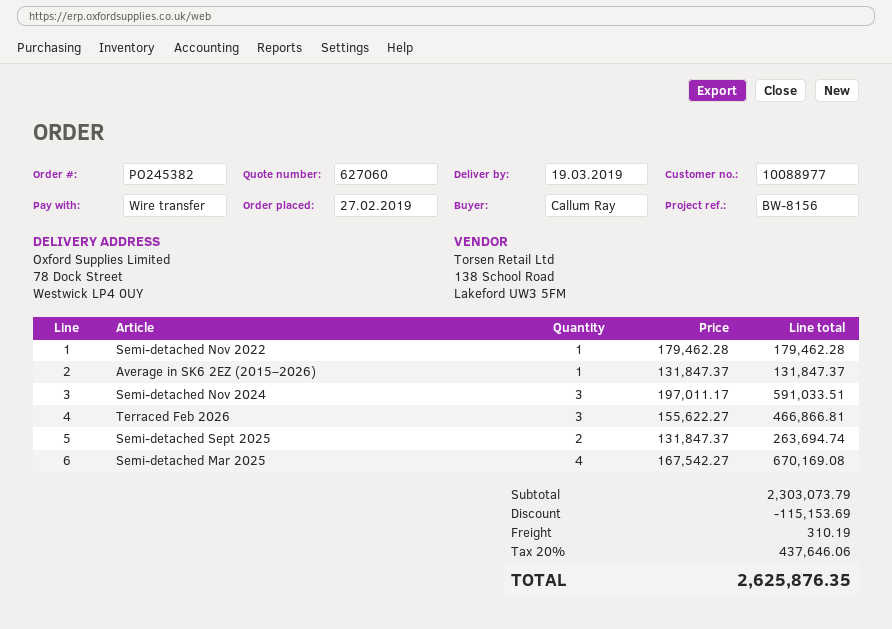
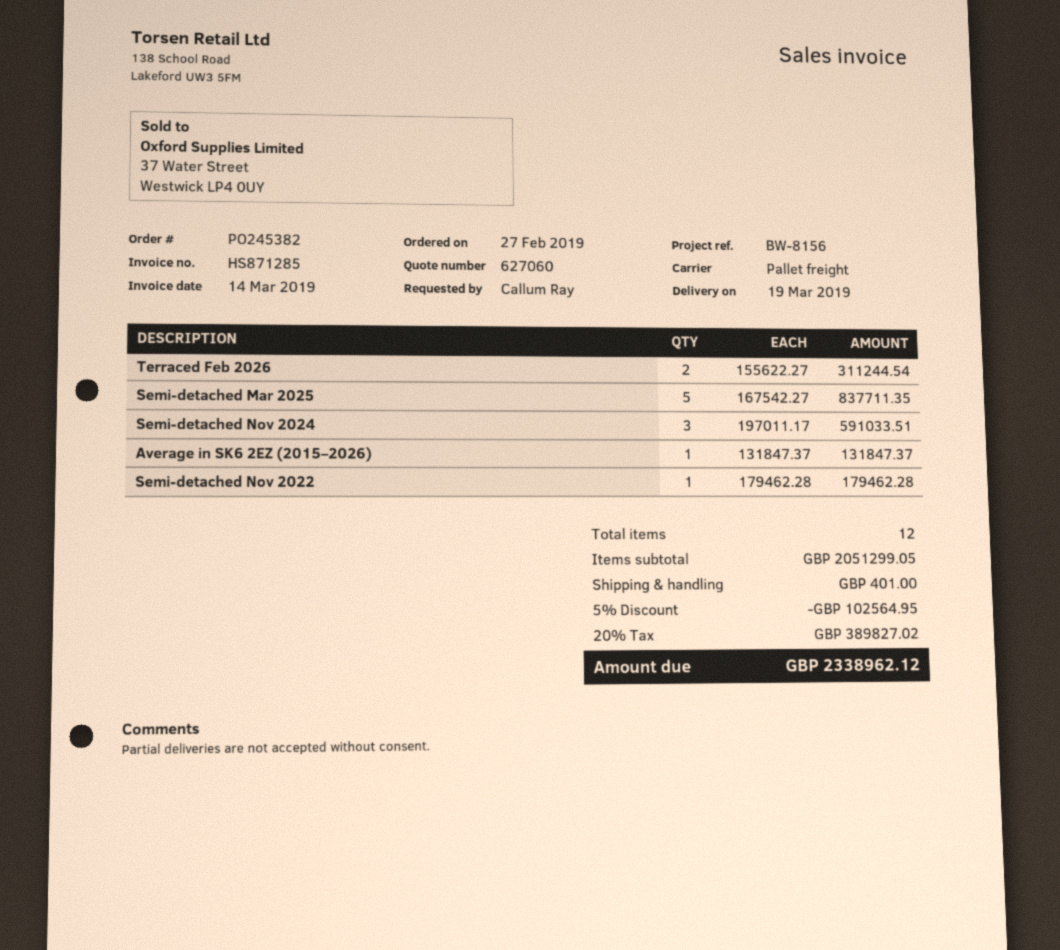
Terraced Feb 2026: 3 x 155622.27 = 466866.81 -> 2 x 155622.27 = 311244.54
Semi-detached Sept 2025: 2 x 131847.37 = 263694.74 -> none
Semi-detached Mar 2025: 4 x 167542.27 = 670169.08 -> 5 x 167542.27 = 837711.35
subtotal: 2303073.79 -> 2051299.05
discount: 115153.69 -> 102564.95
shipping: 310.19 -> 401.00
tax: 20% = 437646.06 -> 20% = 389827.02
total: 2625876.35 -> 2338962.12

